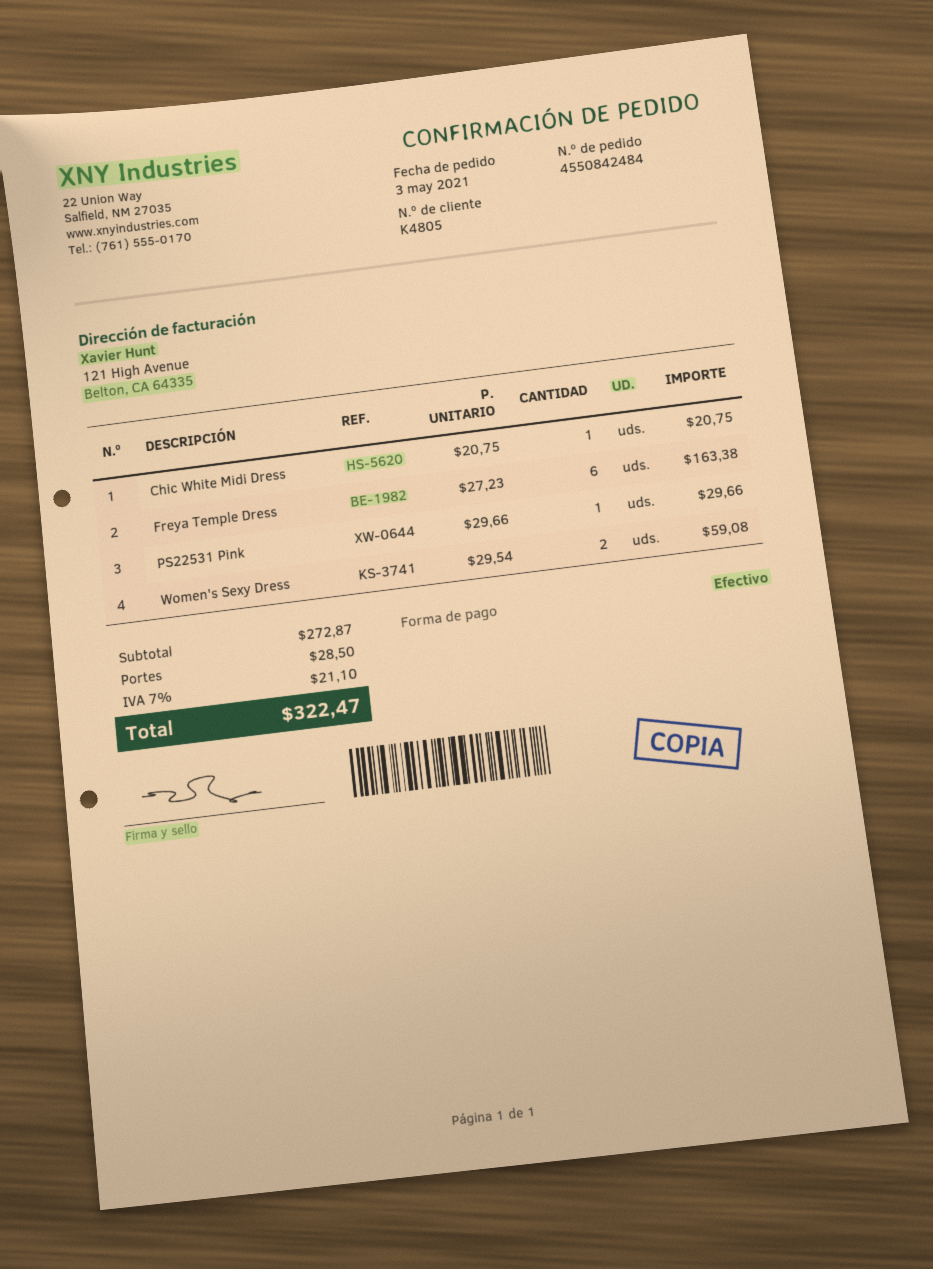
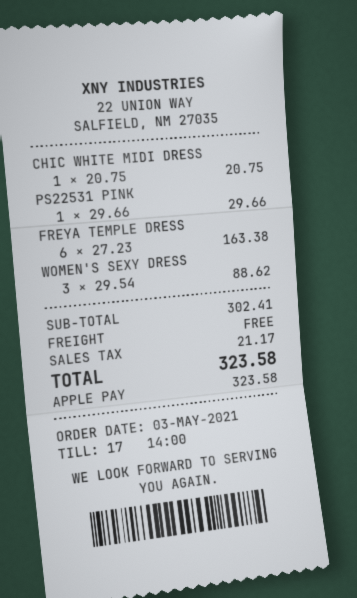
payment method: cash -> Apple Pay
Women's Sexy Dress: 2 x 29.54 = 59.08 -> 3 x 29.54 = 88.62
subtotal: 272.87 -> 302.41
shipping: 28.50 -> 0.00
tax: 21.10 -> 21.17
total: 322.47 -> 323.58

